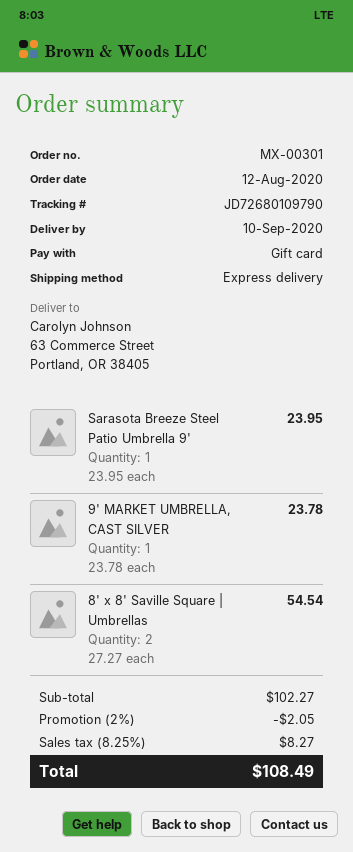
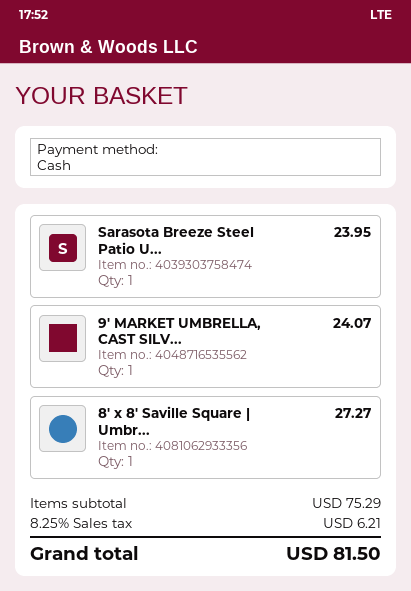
payment method: gift card -> cash
9' MARKET UMBRELLA, CAST SILVER: 1 for 23.78 -> 1 for 24.07
8' x 8' Saville Square | Umbrellas: 2 for 54.54 -> 1 for 27.27
subtotal: 102.27 -> 75.29
discount: 2% = 2.05 -> none
tax: 8.25% = 8.27 -> 8.25% = 6.21
total: 108.49 -> 81.50

